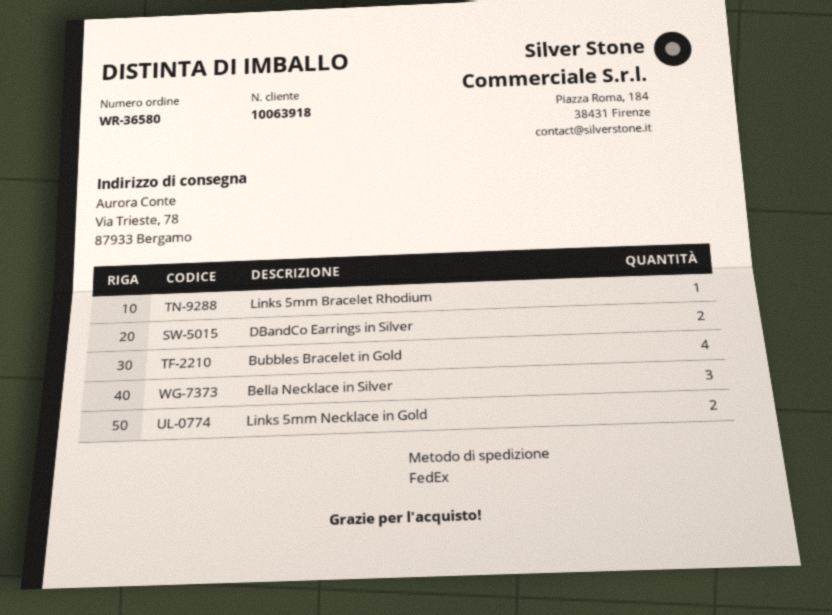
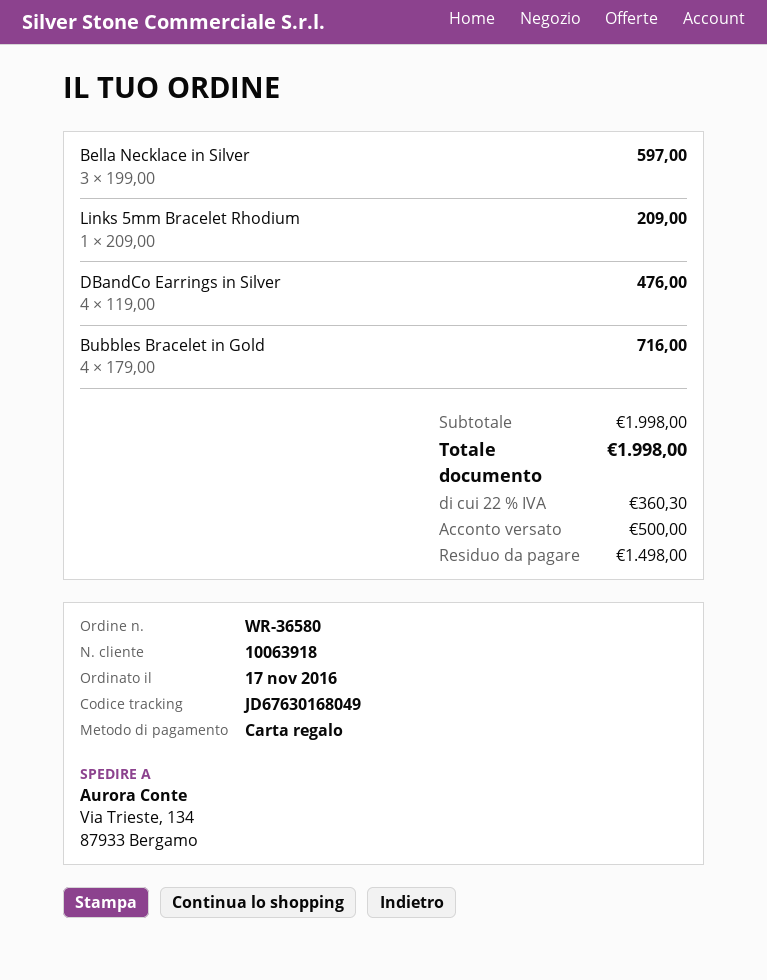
ship to: Via Trieste, 78, 87933 Bergamo -> Via Trieste, 134, 87933 Bergamo
DBandCo Earrings in Silver: 2 -> 4
Links 5mm Necklace in Gold: 2 -> none

